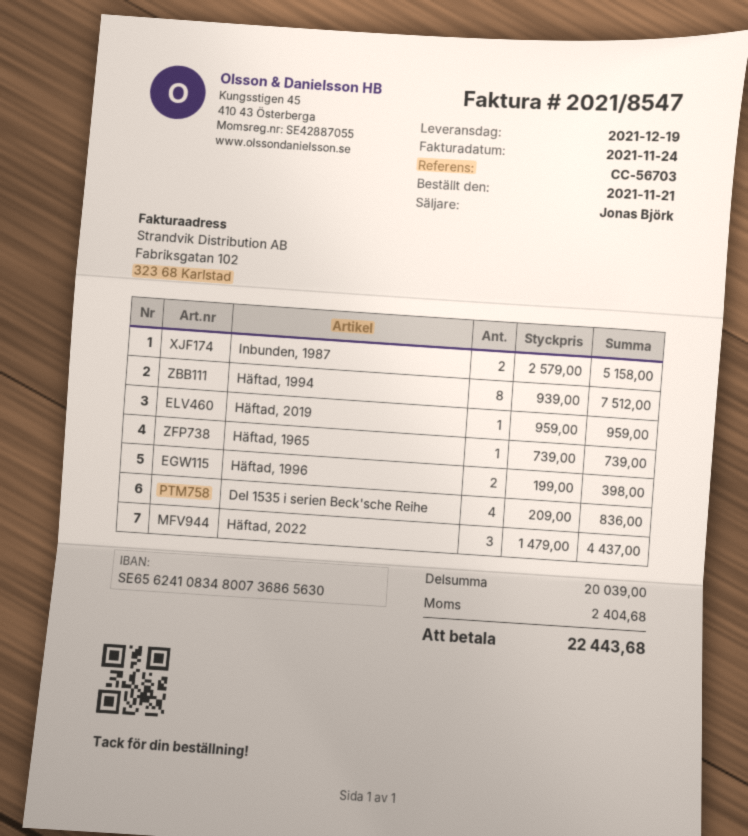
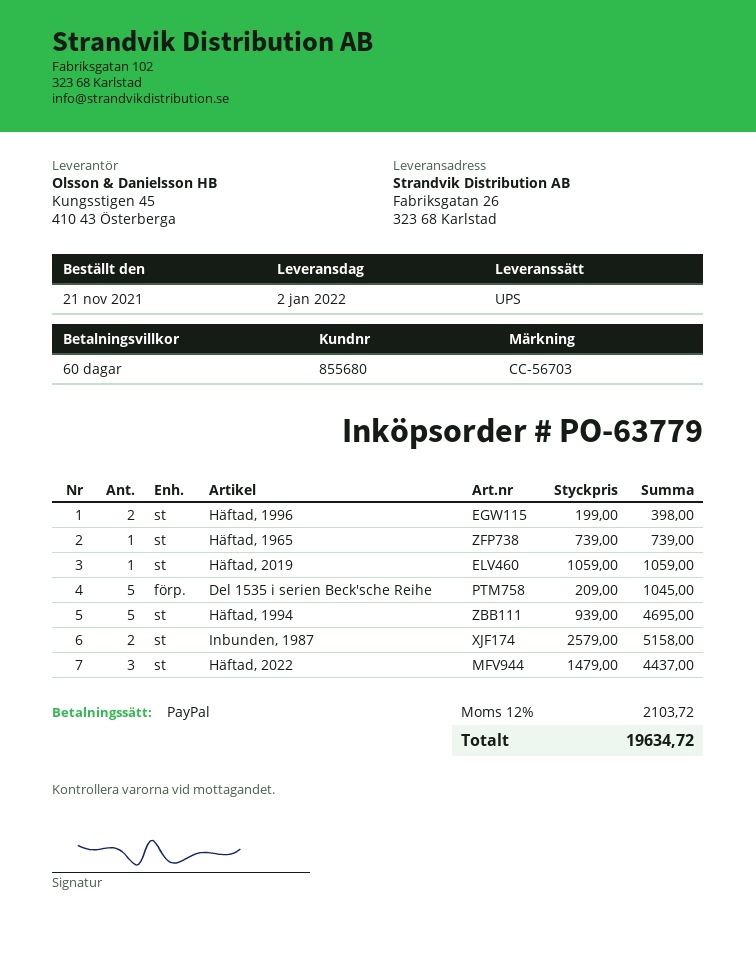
delivery date: 2021-12-19 -> 2022-01-02
Häftad, 1994: 8 x 939.00 = 7512.00 -> 5 x 939.00 = 4695.00
Häftad, 2019: 1 x 959.00 = 959.00 -> 1 x 1059.00 = 1059.00
Del 1535 i serien Beck'sche Reihe: 4 x 209.00 = 836.00 -> 5 x 209.00 = 1045.00
tax: 2404.68 -> 2103.72
total: 22443.68 -> 19634.72

